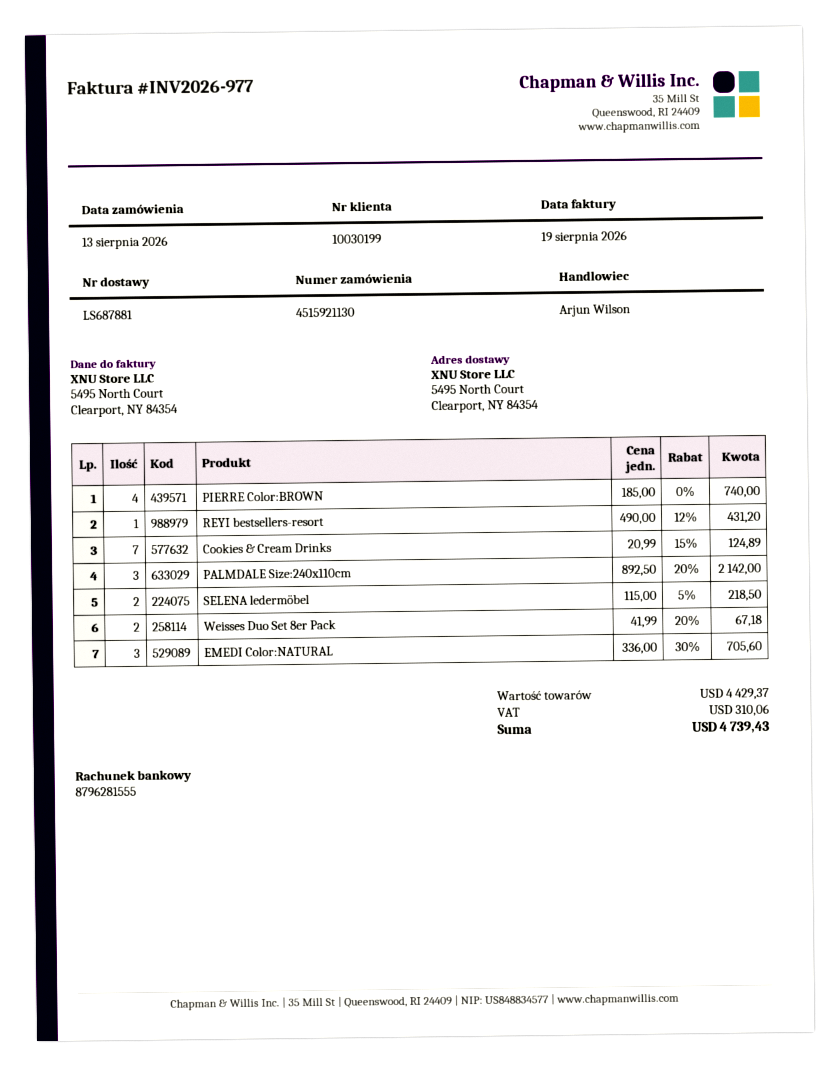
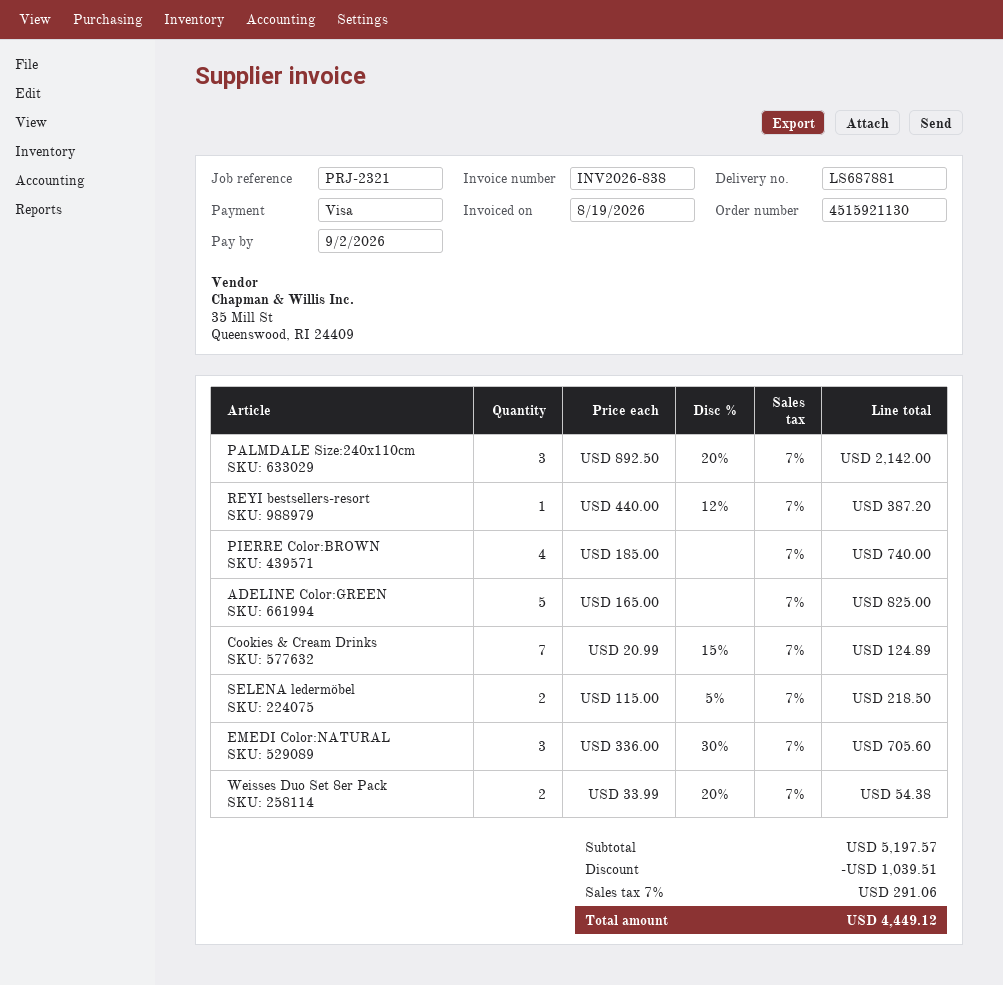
invoice number: INV2026-977 -> INV2026-838
REYI bestsellers-resort: 1 x 490.00 - 12% = 431.20 -> 1 x 440.00 - 12% = 387.20
Weisses Duo Set 8er Pack: 2 x 41.99 - 20% = 67.18 -> 2 x 33.99 - 20% = 54.38
ADELINE Color:GREEN: none -> 5 x 165.00 = 825.00
subtotal: 4429.37 -> 5197.57
discount: none -> 1039.51
tax: 310.06 -> 291.06
total: 4739.43 -> 4449.12

